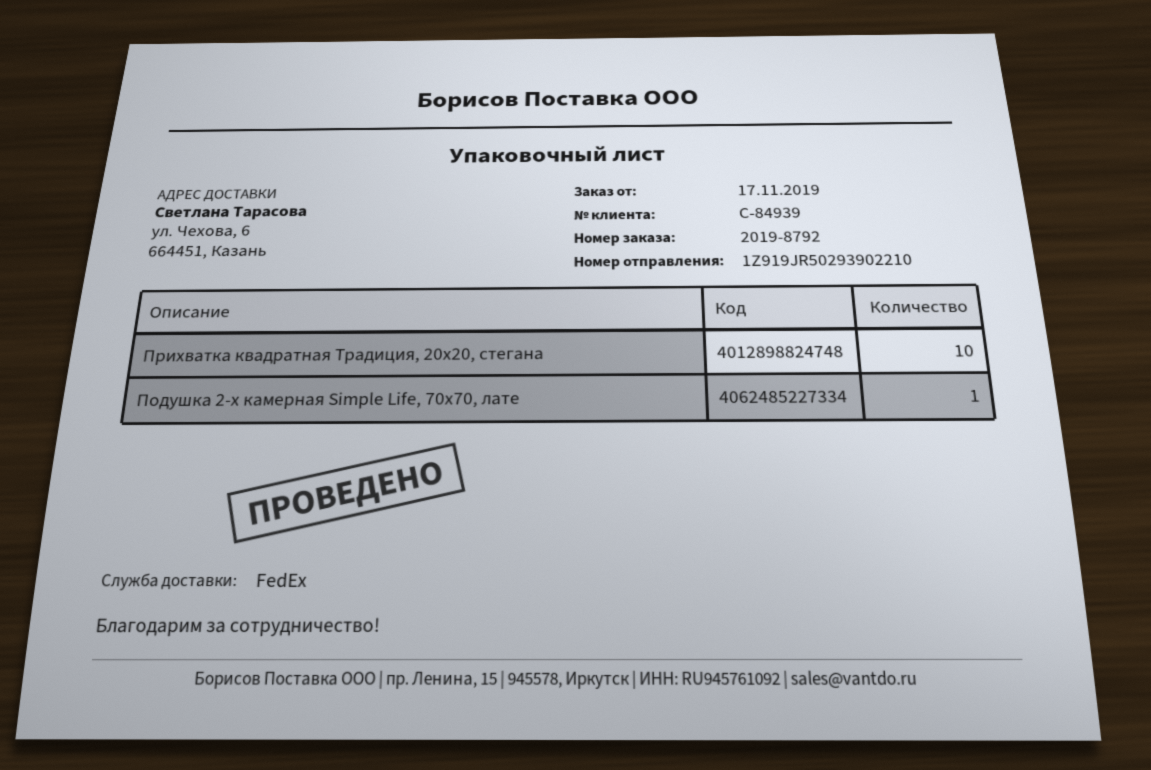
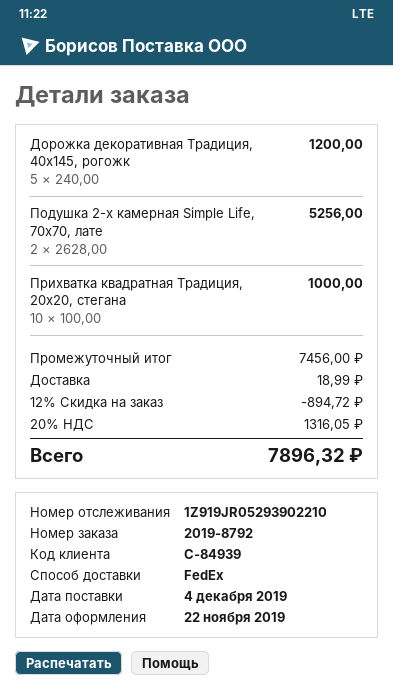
order date: 2019-11-17 -> 2019-11-22
tracking number: 1Z919JR50293902210 -> 1Z919JR05293902210
Подушка 2-х камерная Simple Life, 70х70, лате: 1 -> 2
Дорожка декоративная Традиция, 40х145, рогожк: none -> 5

